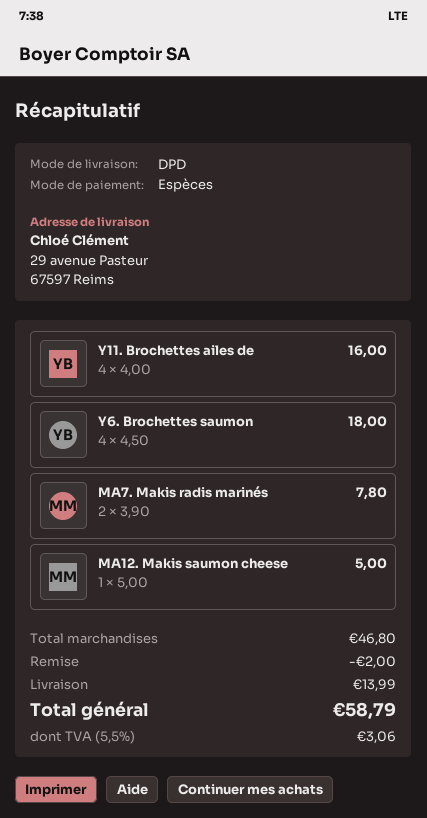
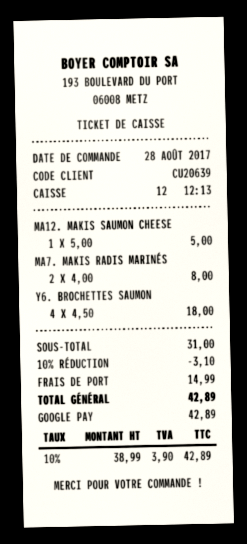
payment method: cash -> Google Pay
Y11. Brochettes ailes de: 4 x 4.00 = 16.00 -> none
MA7. Makis radis marinés: 2 x 3.90 = 7.80 -> 2 x 4.00 = 8.00
subtotal: 46.80 -> 31.00
discount: 2.00 -> 3.10
shipping: 13.99 -> 14.99
tax: 5.5% = 3.06 -> 10% = 3.90
total: 58.79 -> 42.89

